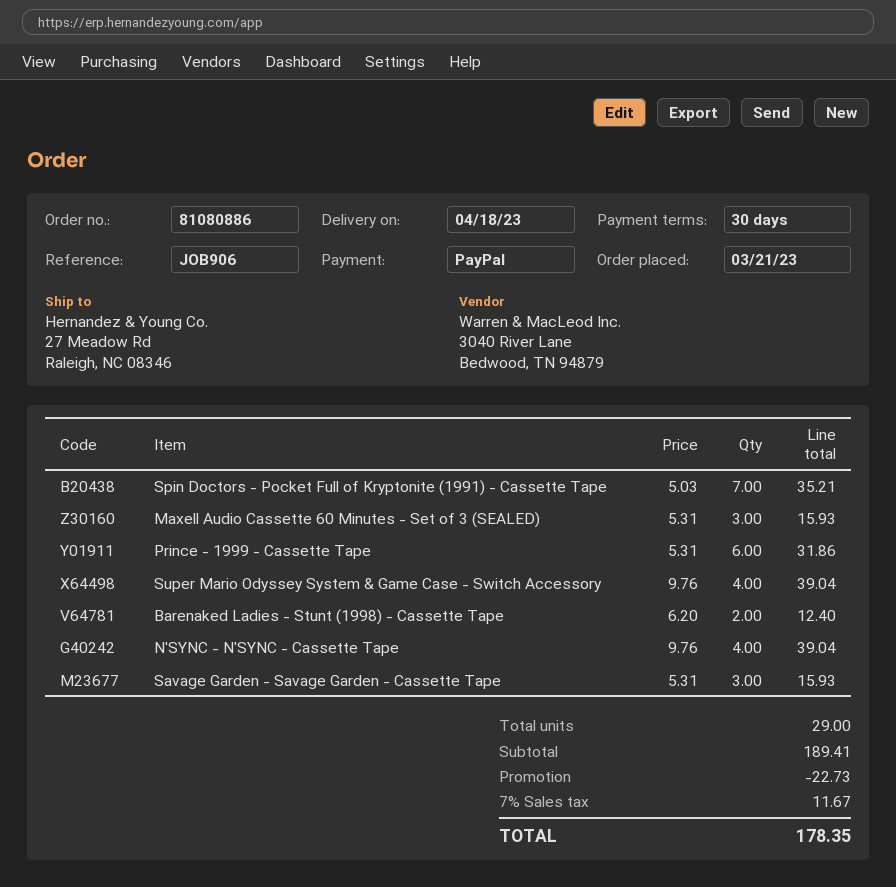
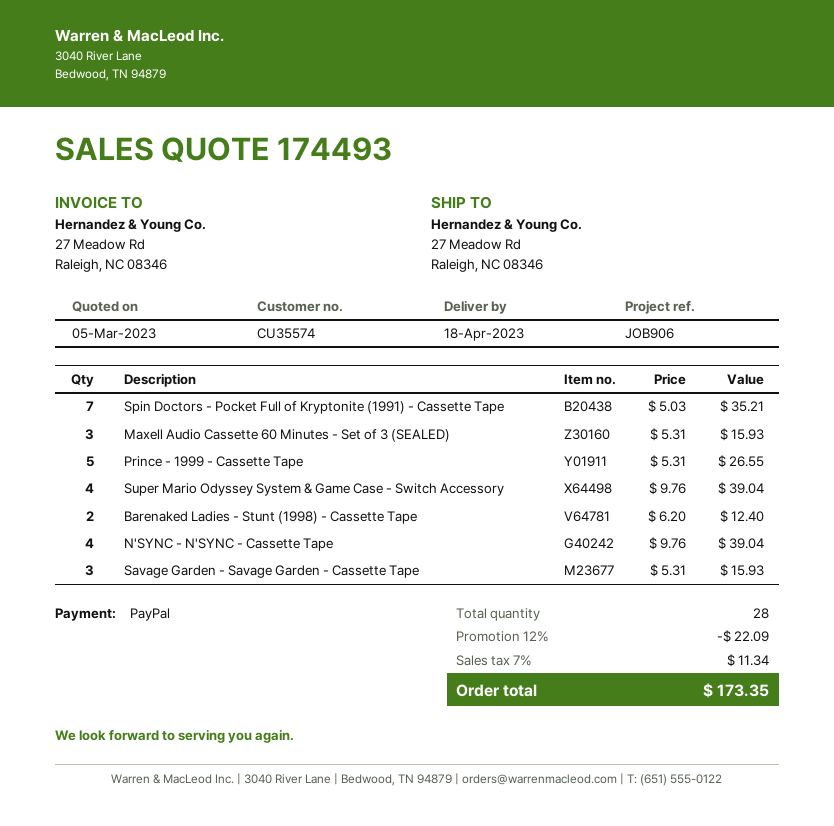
Prince - 1999 - Cassette Tape: 6 x 5.31 = 31.86 -> 5 x 5.31 = 26.55
total quantity: 29 -> 28
discount: 22.73 -> 22.09
tax: 7% = 11.67 -> 7% = 11.34
total: 178.35 -> 173.35

